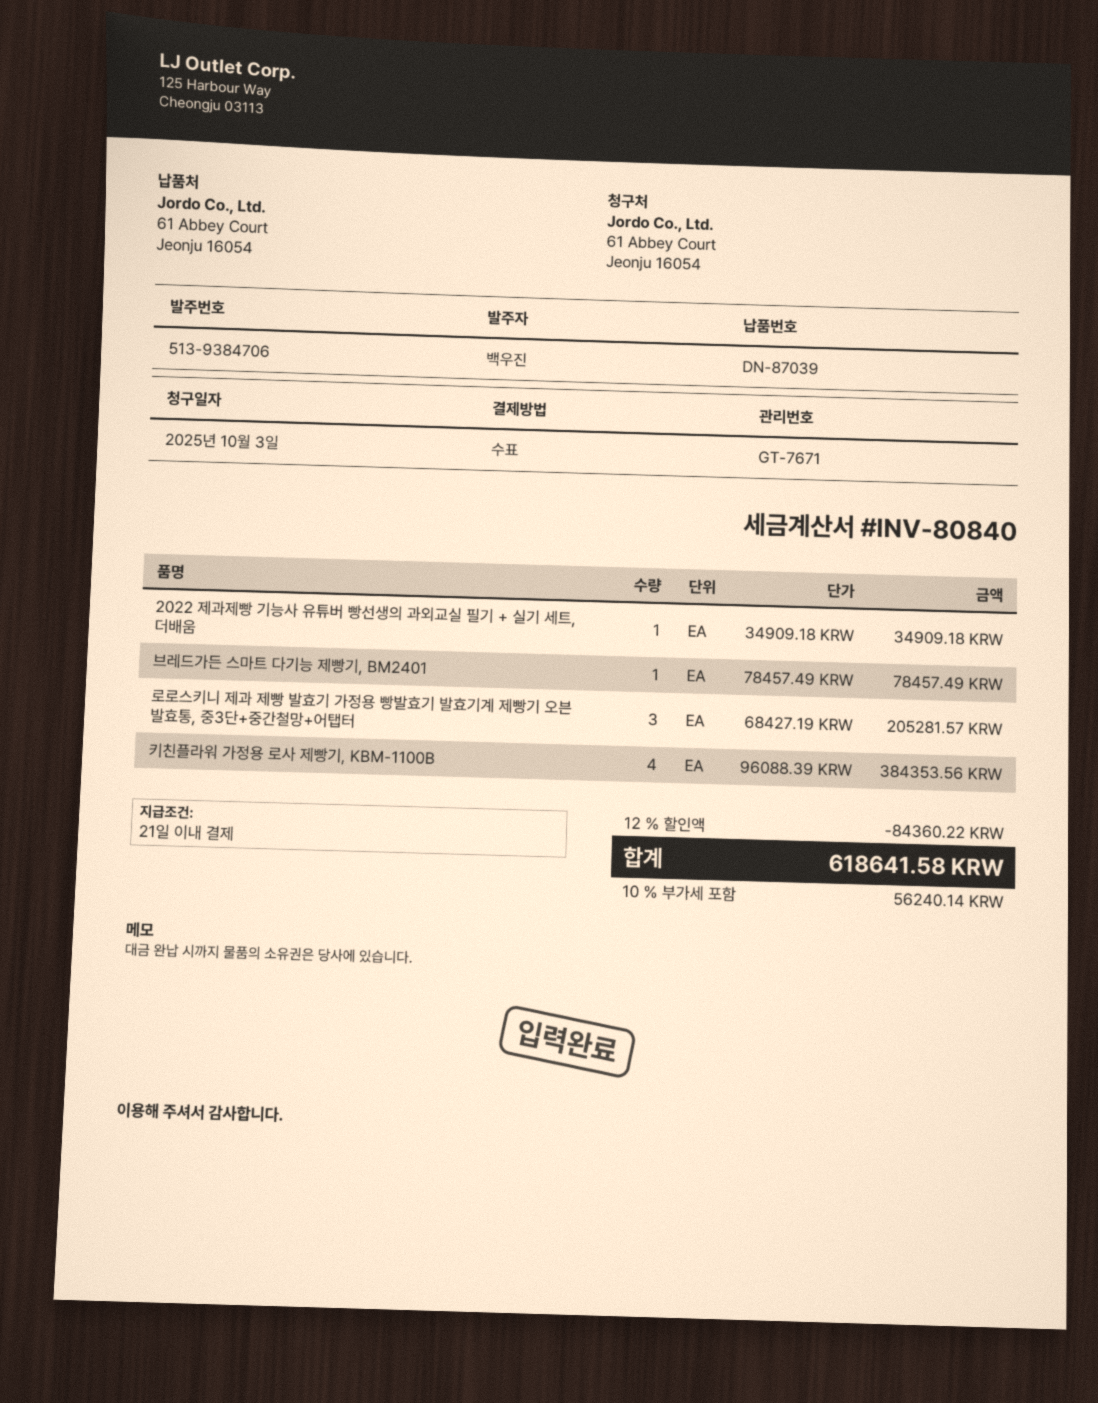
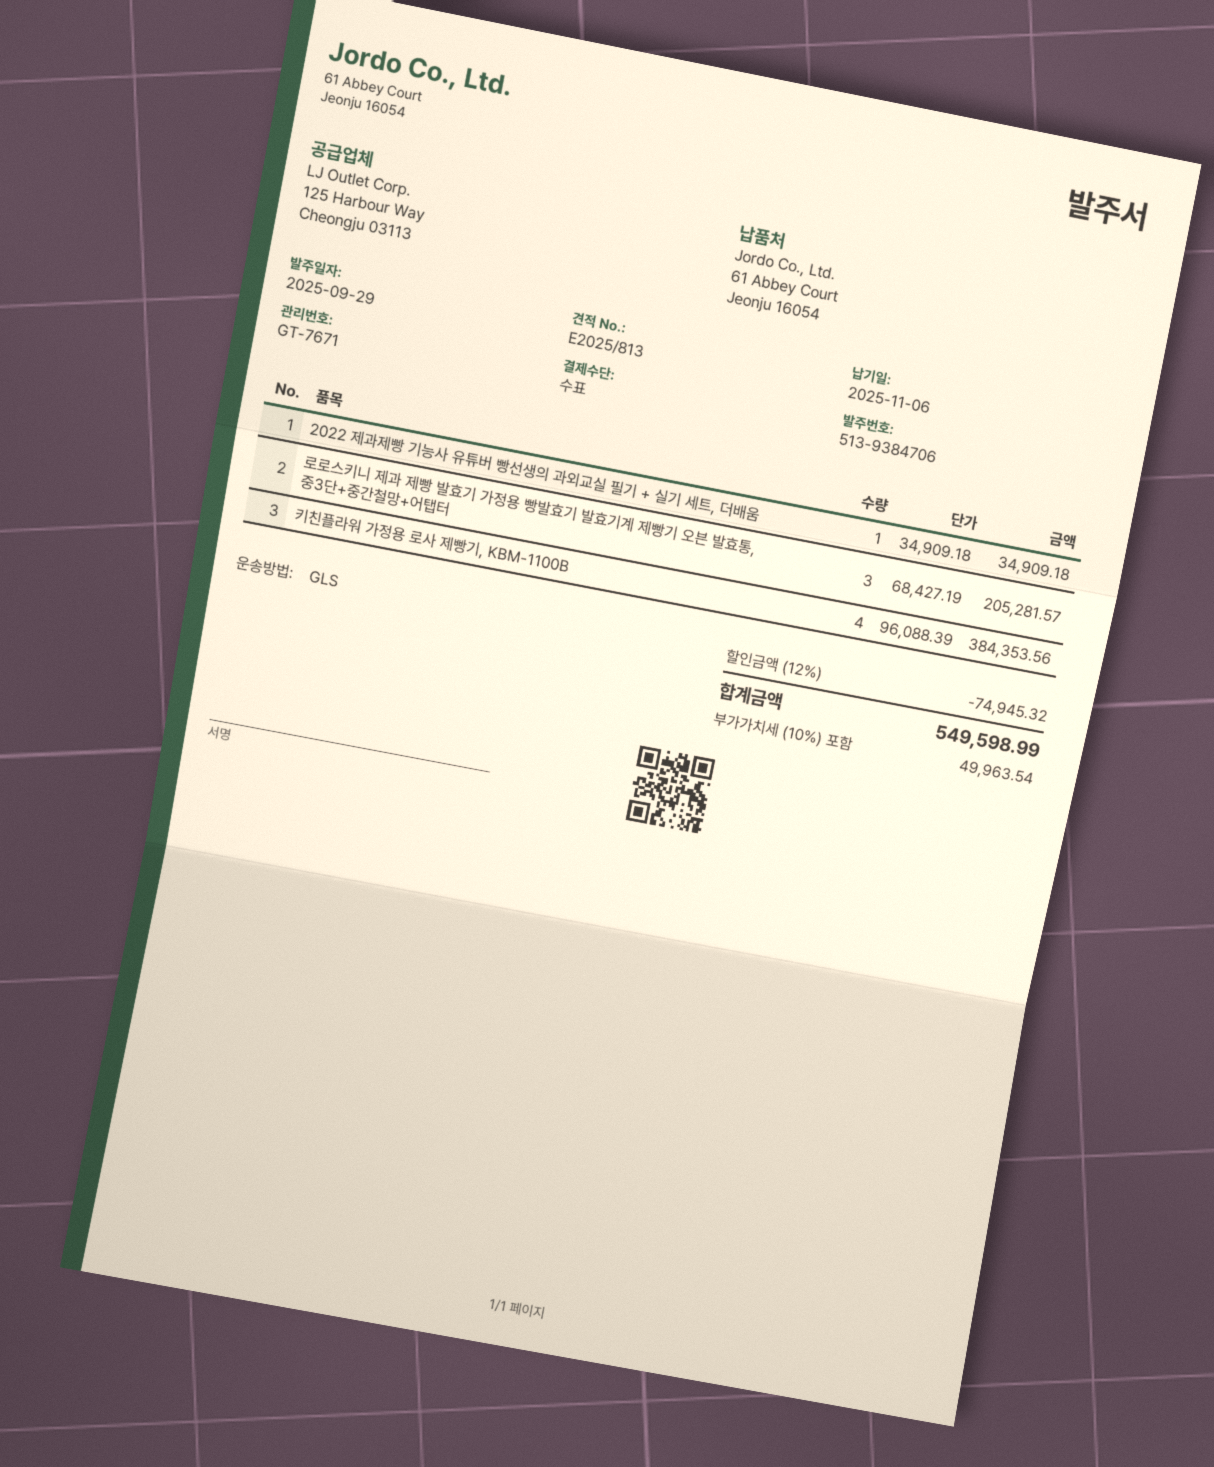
브레드가든 스마트 다기능 제빵기, BM2401: 1 x 78457.49 = 78457.49 -> none
discount: 12% = 84360.22 -> 12% = 74945.32
tax: 10% = 56240.14 -> 10% = 49963.54
total: 618641.58 -> 549598.99

